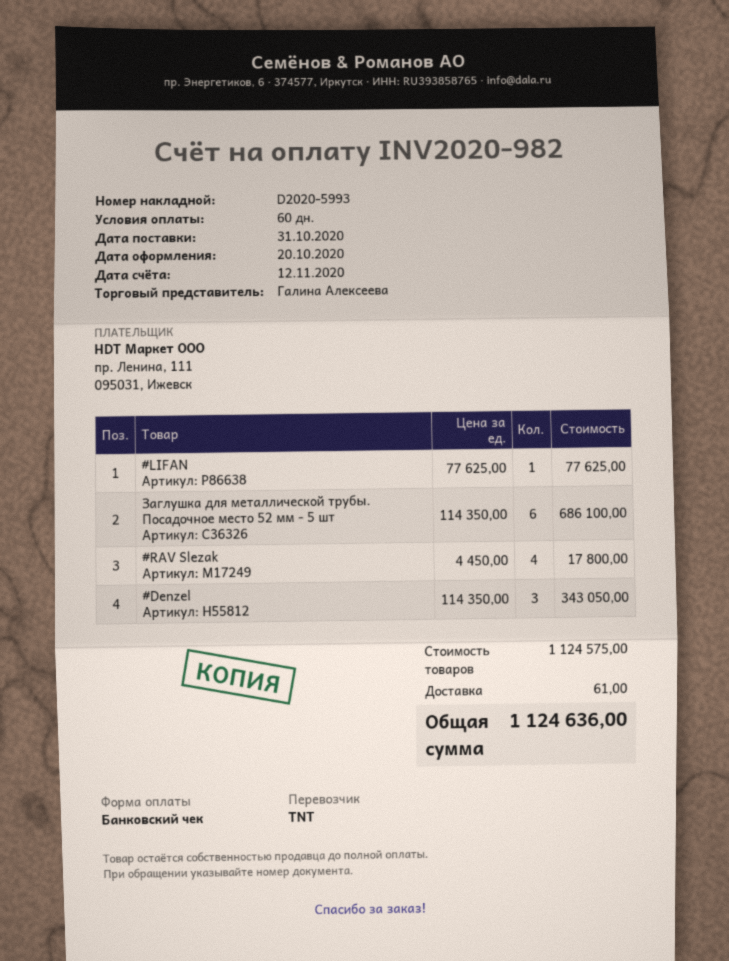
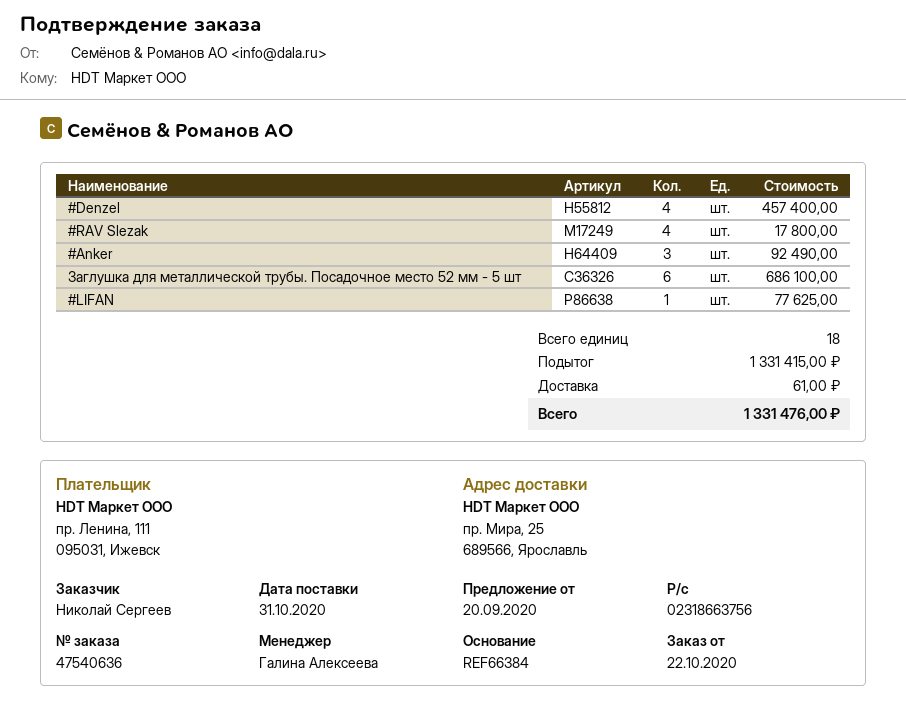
order date: 2020-10-20 -> 2020-10-22
#Denzel: 3 for 343050.00 -> 4 for 457400.00
#Anker: none -> 3 for 92490.00
subtotal: 1124575.00 -> 1331415.00
total: 1124636.00 -> 1331476.00

